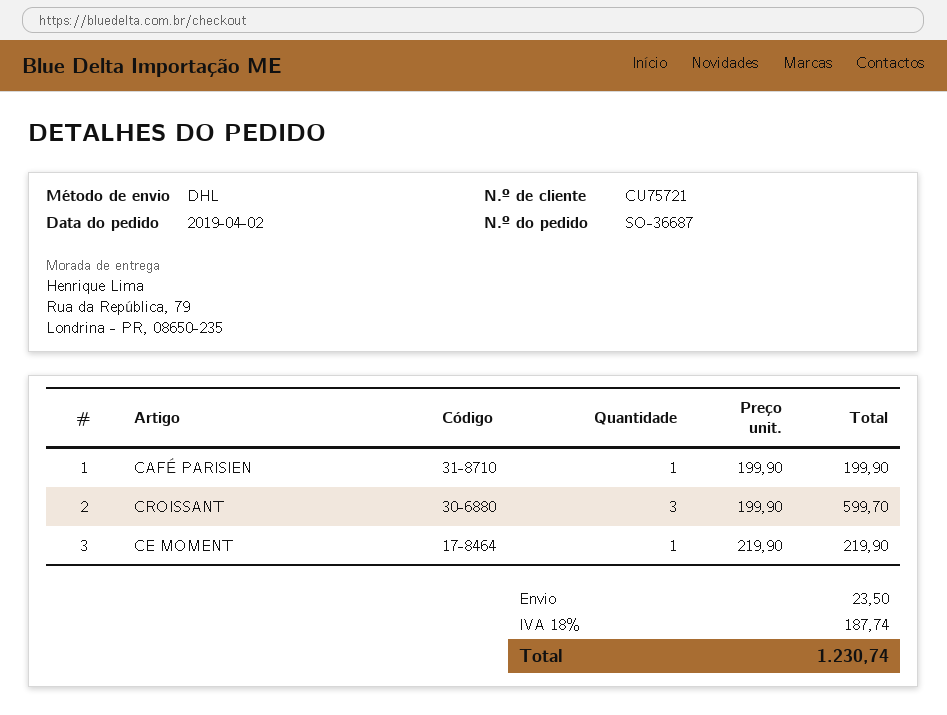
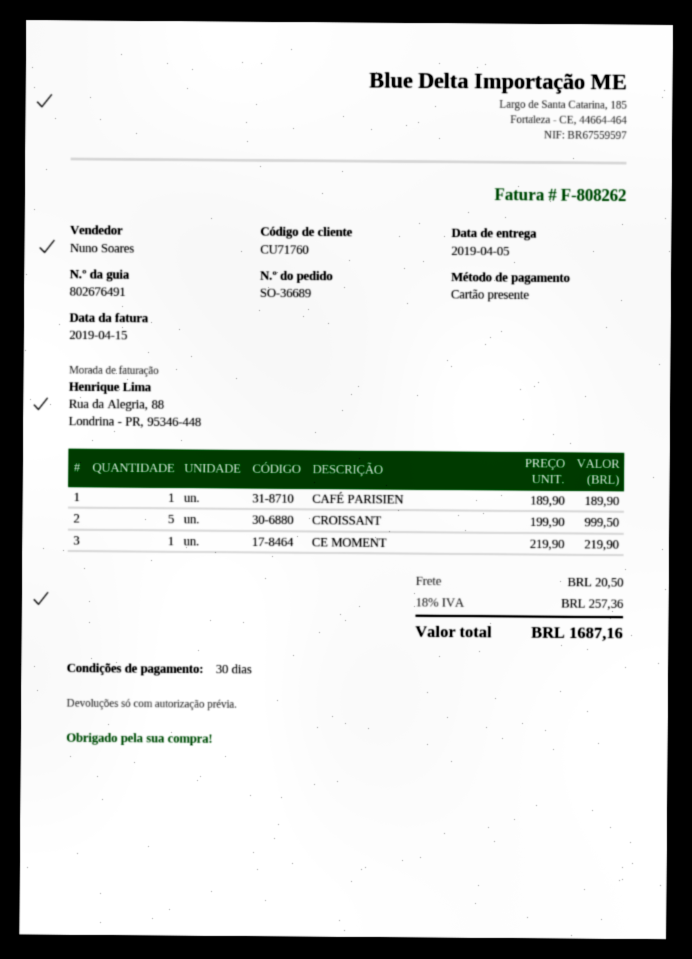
order number: SO-36687 -> SO-36689
customer number: CU75721 -> CU71760
CAFÉ PARISIEN: 1 x 199.90 = 199.90 -> 1 x 189.90 = 189.90
CROISSANT: 3 x 199.90 = 599.70 -> 5 x 199.90 = 999.50
shipping: 23.50 -> 20.50
tax: 18% = 187.74 -> 18% = 257.36
total: 1230.74 -> 1687.16

